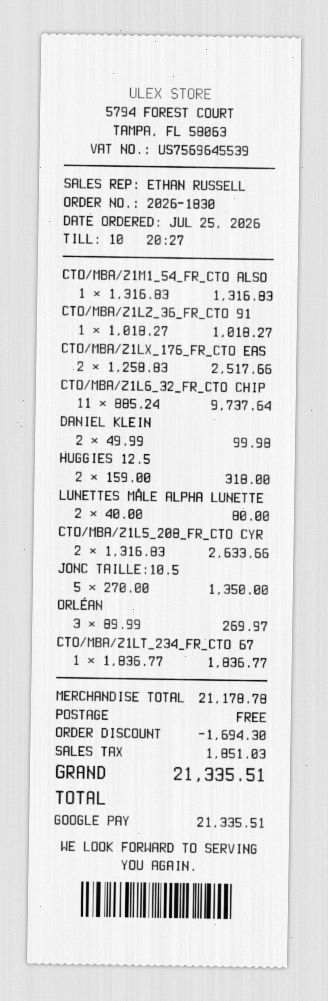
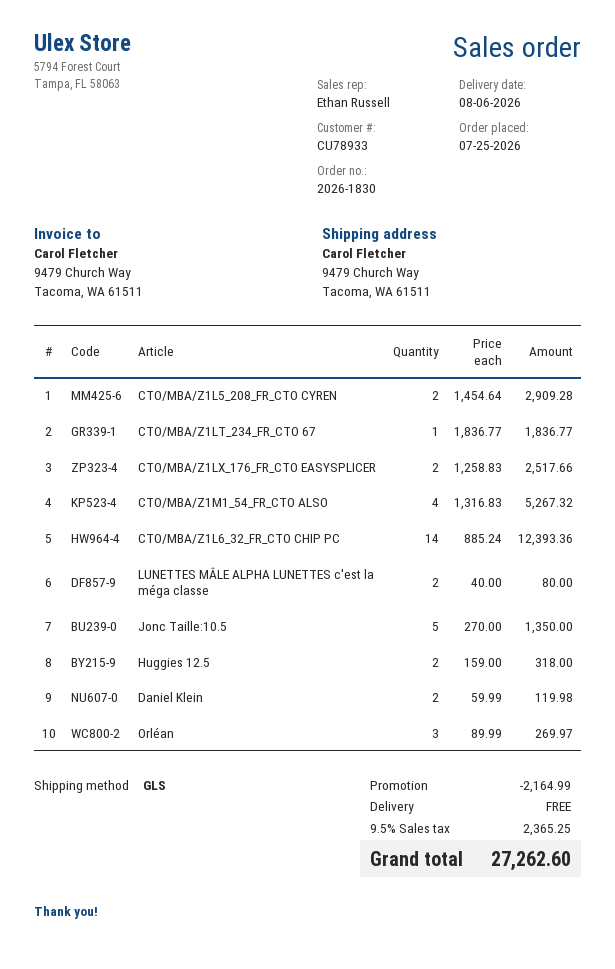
CTO/MBA/Z1M1_54_FR_CTO ALSO: 1 x 1316.83 = 1316.83 -> 4 x 1316.83 = 5267.32
CTO/MBA/Z1LZ_36_FR_CTO 91: 1 x 1018.27 = 1018.27 -> none
CTO/MBA/Z1L6_32_FR_CTO CHIP: 11 x 885.24 = 9737.64 -> 14 x 885.24 = 12393.36
DANIEL KLEIN: 2 x 49.99 = 99.98 -> 2 x 59.99 = 119.98
CTO/MBA/Z1L5_208_FR_CTO CYR: 2 x 1316.83 = 2633.66 -> 2 x 1454.64 = 2909.28
discount: 1694.30 -> 2164.99
tax: 1851.03 -> 2365.25
total: 21335.51 -> 27262.60

